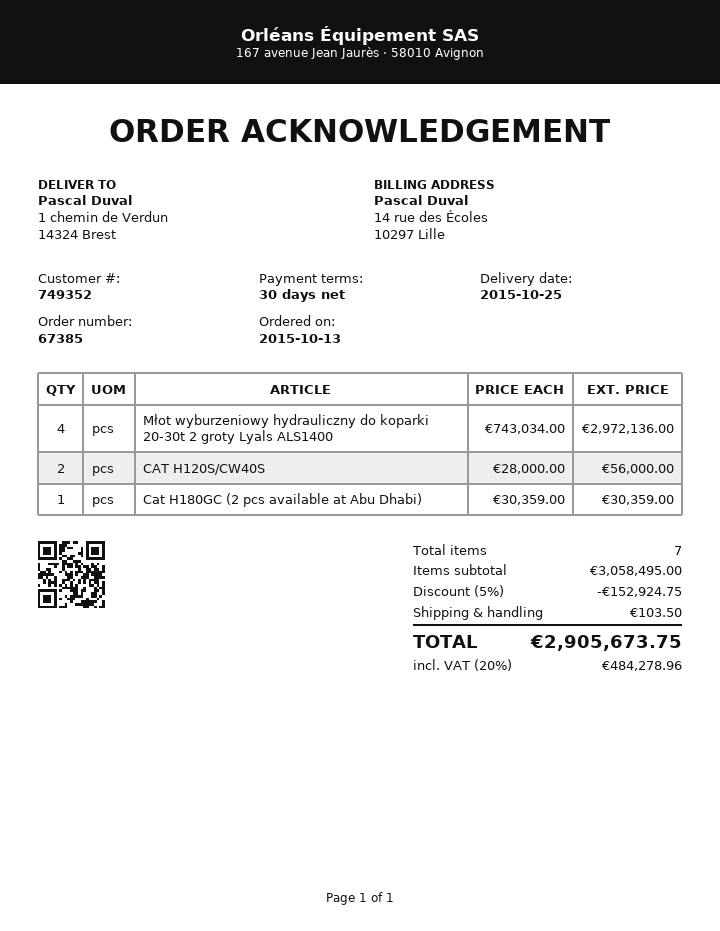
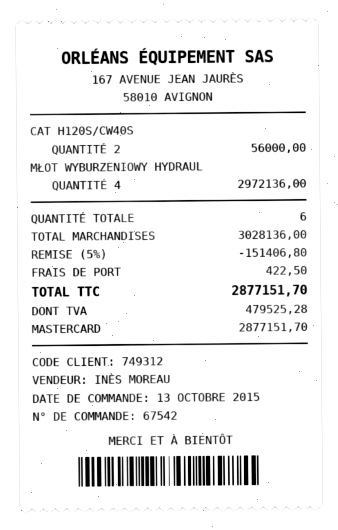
order number: 67385 -> 67542
customer number: 749352 -> 749312
Cat H180GC (2 pcs available at Abu Dhabi): 1 for 30359.00 -> none
total quantity: 7 -> 6
subtotal: 3058495.00 -> 3028136.00
discount: 5% = 152924.75 -> 5% = 151406.80
shipping: 103.50 -> 422.50
tax: 484278.96 -> 479525.28
total: 2905673.75 -> 2877151.70

